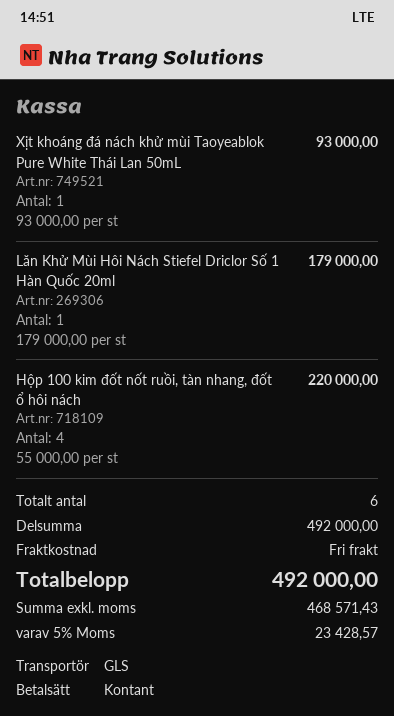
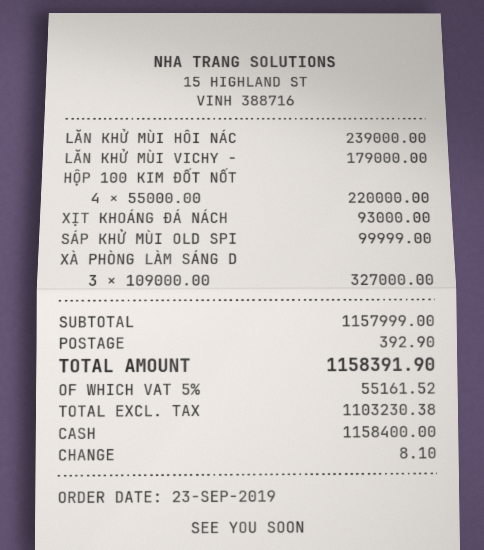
Lăn Khử Mùi Hôi Nách Stiefel Driclor Số 1 Hàn Quốc 20ml: 1 x 179000.00 = 179000.00 -> 1 x 239000.00 = 239000.00
LĂN KHỬ MÙI VICHY -: none -> 1 x 179000.00 = 179000.00
SÁP KHỬ MÙI OLD SPI: none -> 1 x 99999.00 = 99999.00
XÀ PHÒNG LÀM SÁNG D: none -> 3 x 109000.00 = 327000.00
subtotal: 492000.00 -> 1157999.00
shipping: 0.00 -> 392.90
net: 468571.43 -> 1103230.38
tax: 5% = 23428.57 -> 5% = 55161.52
total: 492000.00 -> 1158391.90

